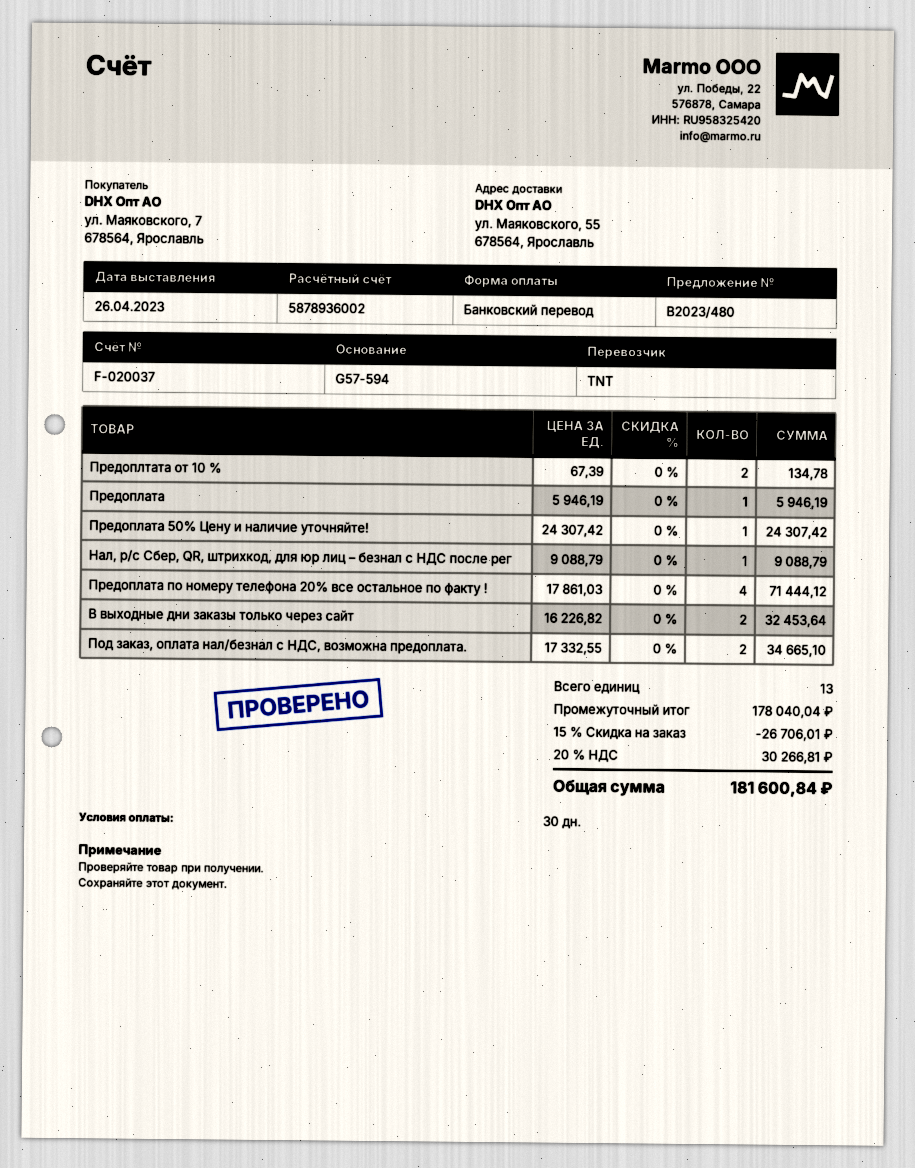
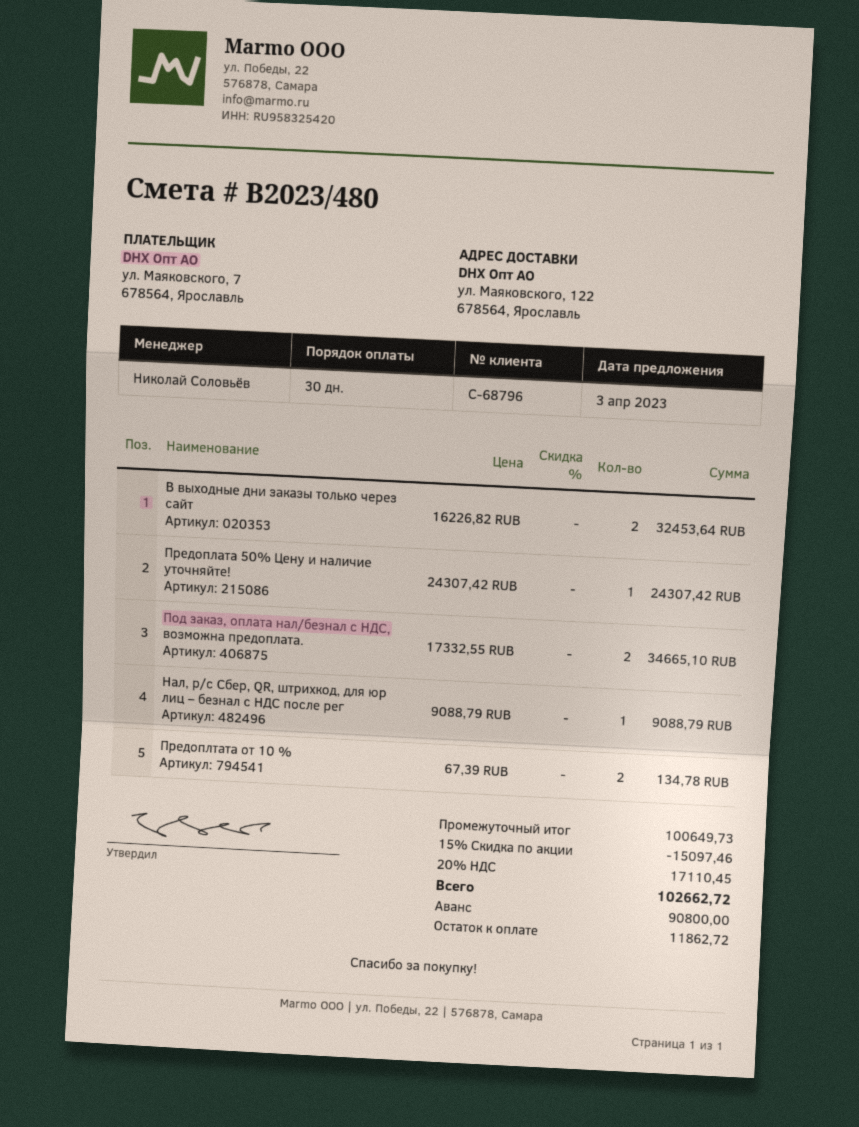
ship to: ул. Маяковского, 55, 678564, Ярославль -> ул. Маяковского, 122, 678564, Ярославль
Предоплата: 1 x 5946.19 = 5946.19 -> none
Предоплата по номеру телефона 20% все остальное по факту !: 4 x 17861.03 = 71444.12 -> none
subtotal: 178040.04 -> 100649.73
discount: 15% = 26706.01 -> 15% = 15097.46
tax: 20% = 30266.81 -> 20% = 17110.45
total: 181600.84 -> 102662.72

